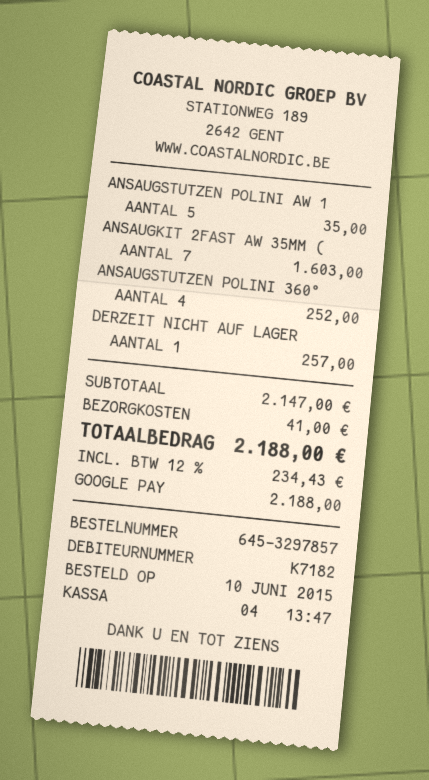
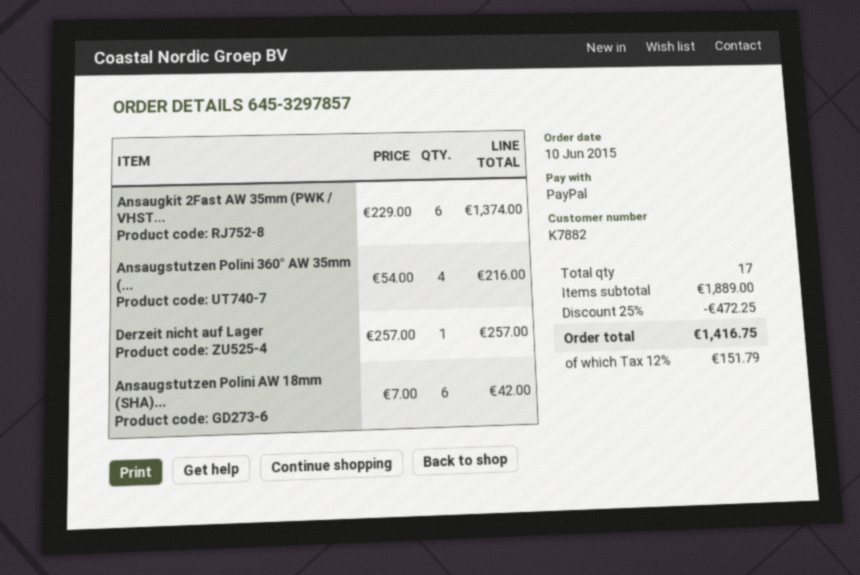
customer number: K7182 -> K7882
payment method: Google Pay -> PayPal
ANSAUGSTUTZEN POLINI AW 1: 5 for 35.00 -> 6 for 42.00
ANSAUGKIT 2FAST AW 35MM (: 7 for 1603.00 -> 6 for 1374.00
ANSAUGSTUTZEN POLINI 360°: 4 for 252.00 -> 4 for 216.00
subtotal: 2147.00 -> 1889.00
discount: none -> 25% = 472.25
shipping: 41.00 -> none
tax: 12% = 234.43 -> 12% = 151.79
total: 2188.00 -> 1416.75

